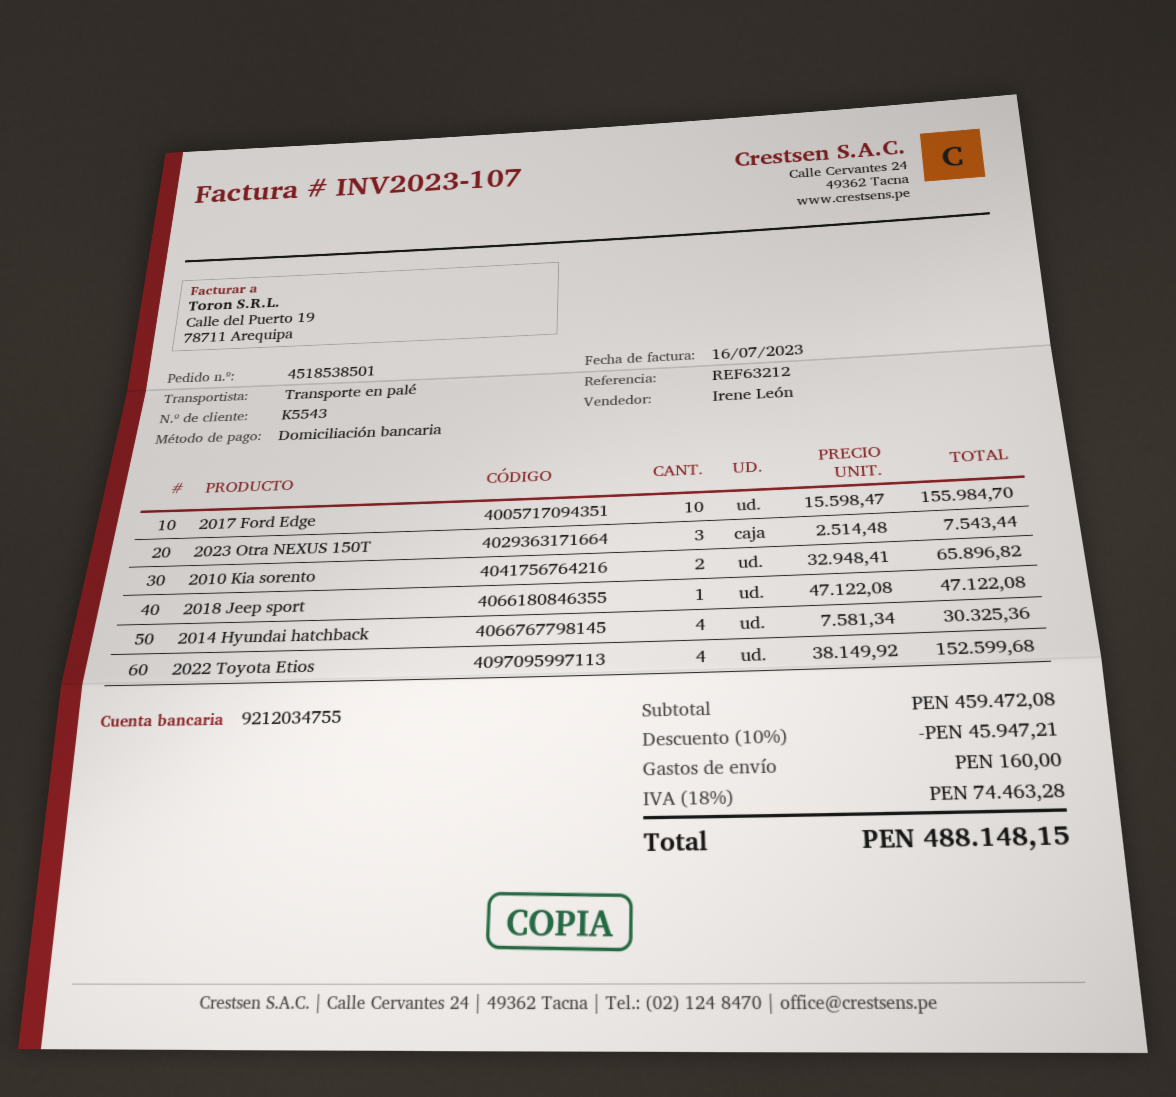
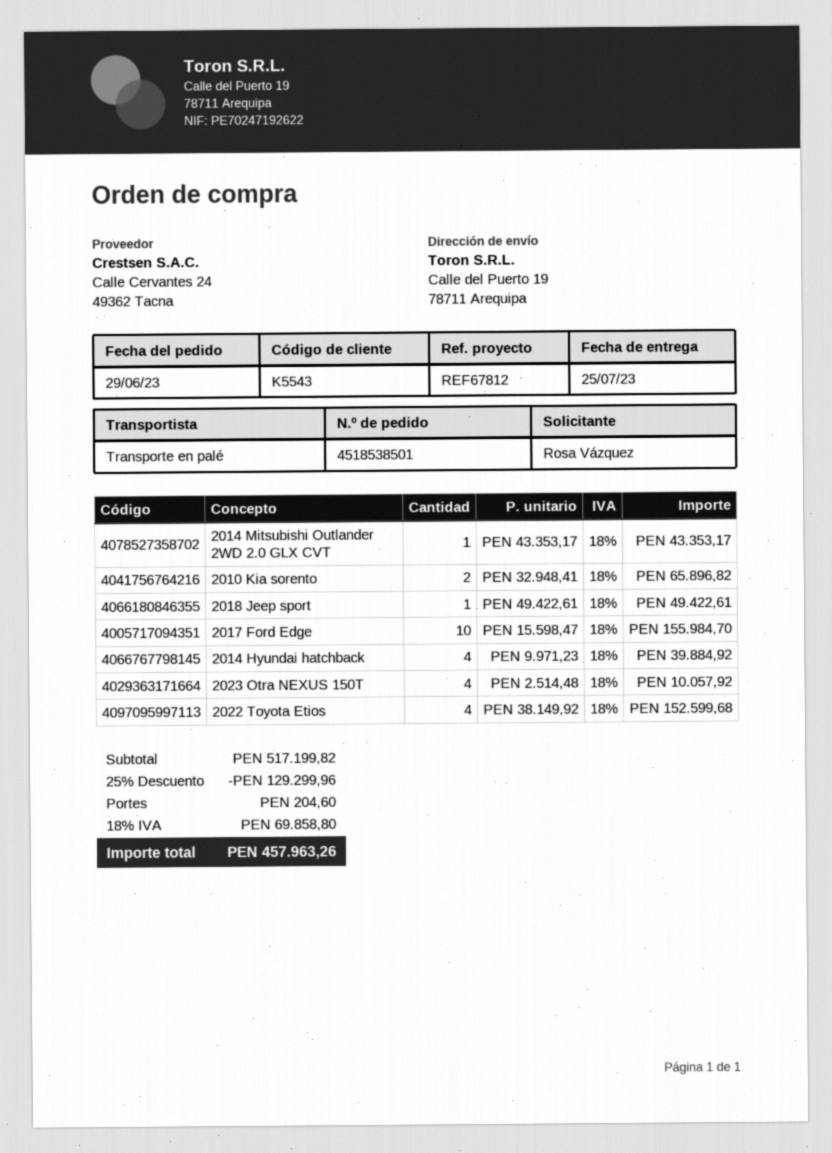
reference: REF63212 -> REF67812
2023 Otra NEXUS 150T: 3 x 2514.48 = 7543.44 -> 4 x 2514.48 = 10057.92
2018 Jeep sport: 1 x 47122.08 = 47122.08 -> 1 x 49422.61 = 49422.61
2014 Hyundai hatchback: 4 x 7581.34 = 30325.36 -> 4 x 9971.23 = 39884.92
2014 Mitsubishi Outlander 2WD 2.0 GLX CVT: none -> 1 x 43353.17 = 43353.17
subtotal: 459472.08 -> 517199.82
discount: 10% = 45947.21 -> 25% = 129299.96
shipping: 160.00 -> 204.60
tax: 18% = 74463.28 -> 18% = 69858.80
total: 488148.15 -> 457963.26

